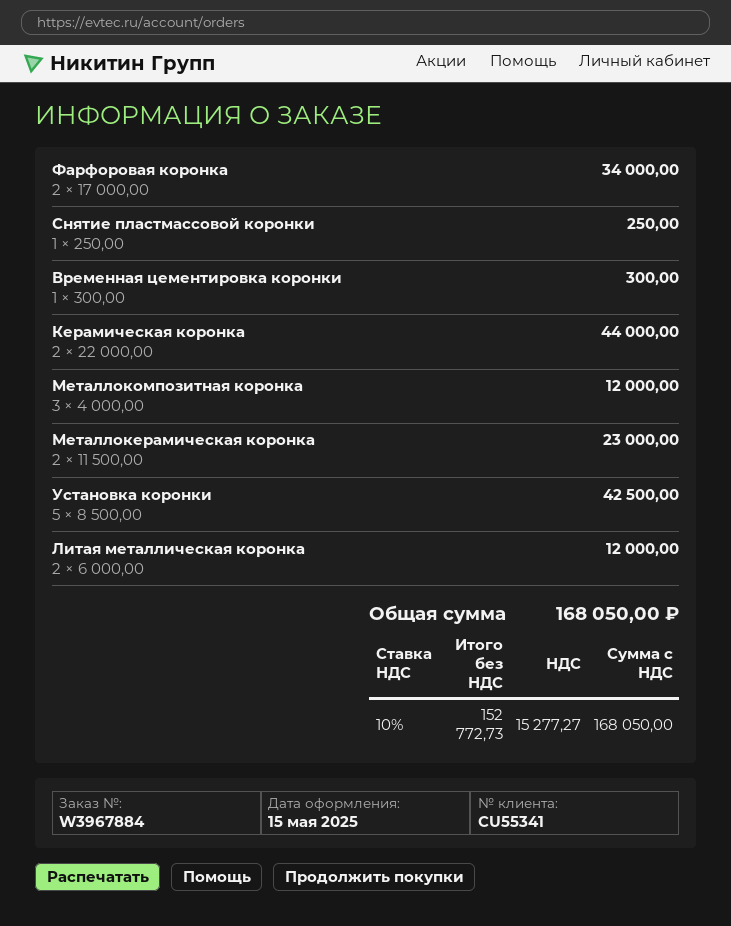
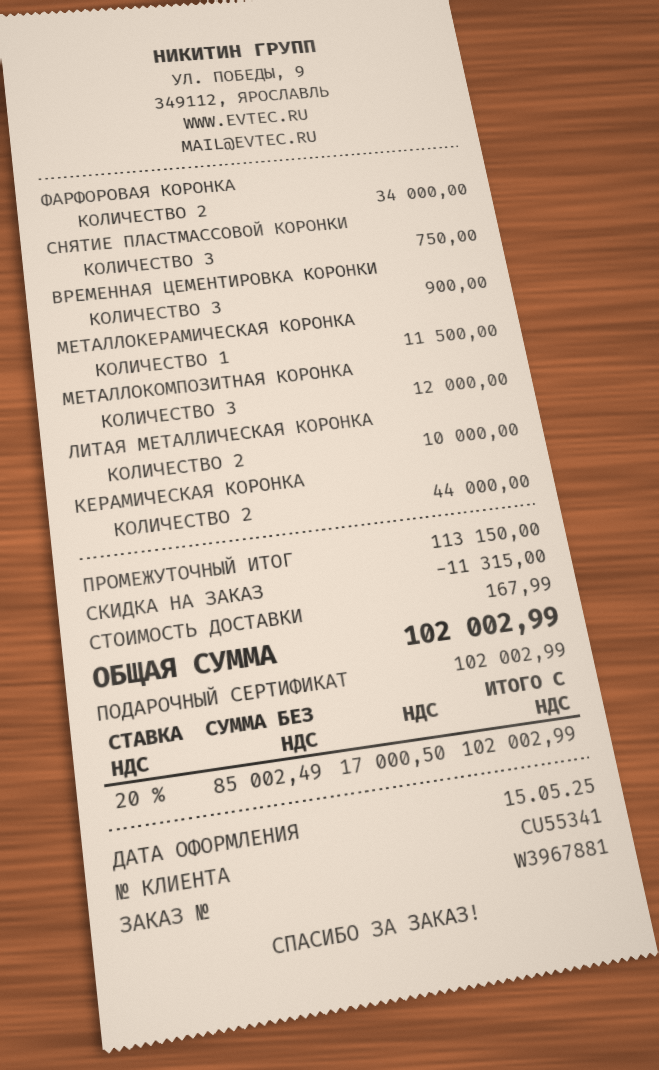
order number: W3967884 -> W3967881
Снятие пластмассовой коронки: 1 for 250.00 -> 3 for 750.00
Временная цементировка коронки: 1 for 300.00 -> 3 for 900.00
Металлокерамическая коронка: 2 for 23000.00 -> 1 for 11500.00
Установка коронки: 5 for 42500.00 -> none
Литая металлическая коронка: 2 for 12000.00 -> 2 for 10000.00
discount: none -> 11315.00
shipping: none -> 167.99
net: 152772.73 -> 85002.49
tax: 10% = 15277.27 -> 20% = 17000.50
total: 168050.00 -> 102002.99

